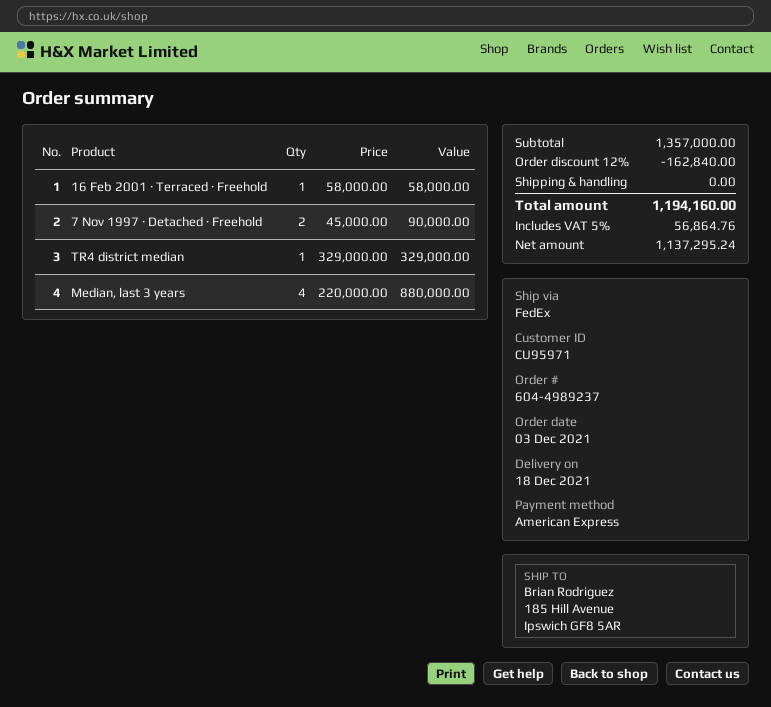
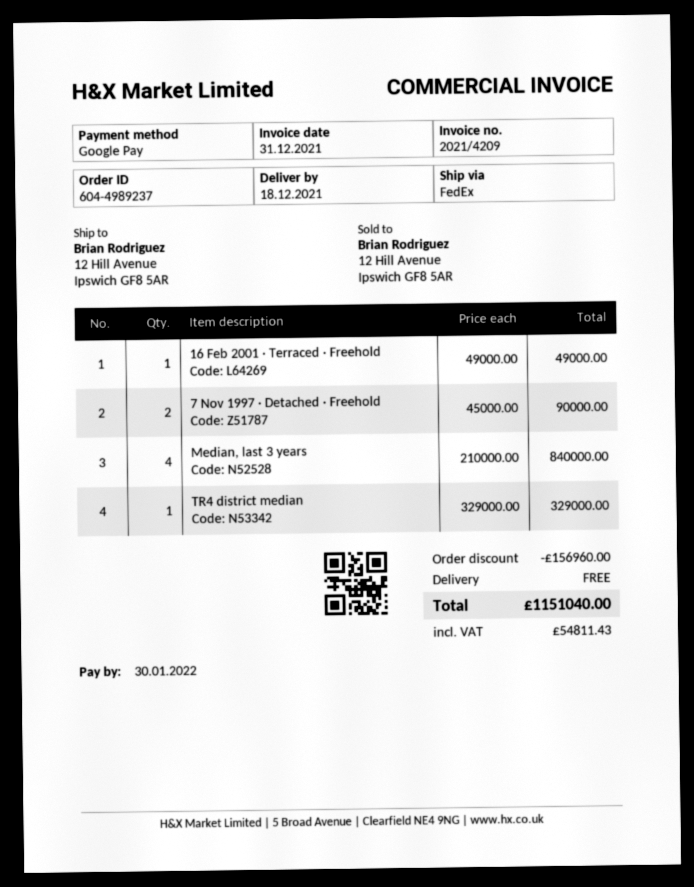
payment method: American Express -> Google Pay
ship to: 185 Hill Avenue, Ipswich GF8 5AR -> 12 Hill Avenue, Ipswich GF8 5AR
16 Feb 2001 · Terraced · Freehold: 1 x 58000.00 = 58000.00 -> 1 x 49000.00 = 49000.00
Median, last 3 years: 4 x 220000.00 = 880000.00 -> 4 x 210000.00 = 840000.00
discount: 162840.00 -> 156960.00
tax: 56864.76 -> 54811.43
total: 1194160.00 -> 1151040.00

